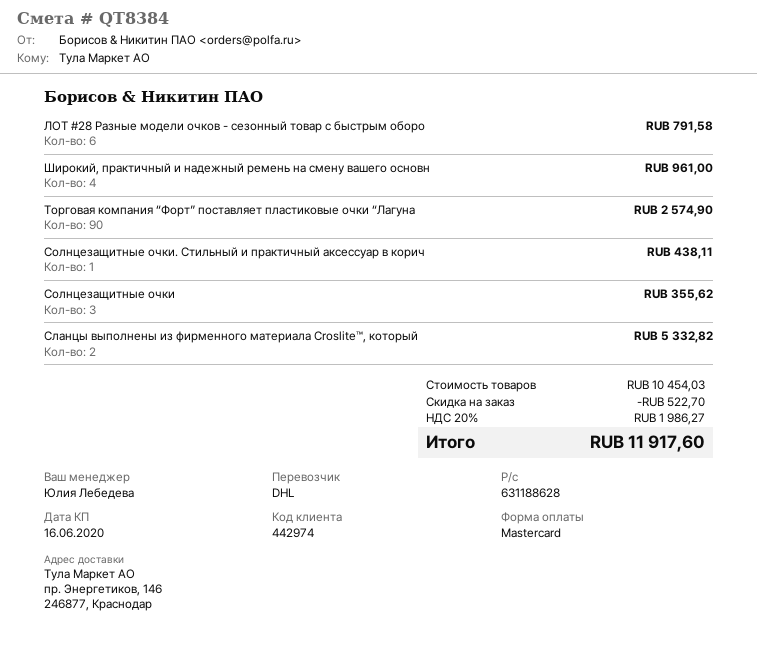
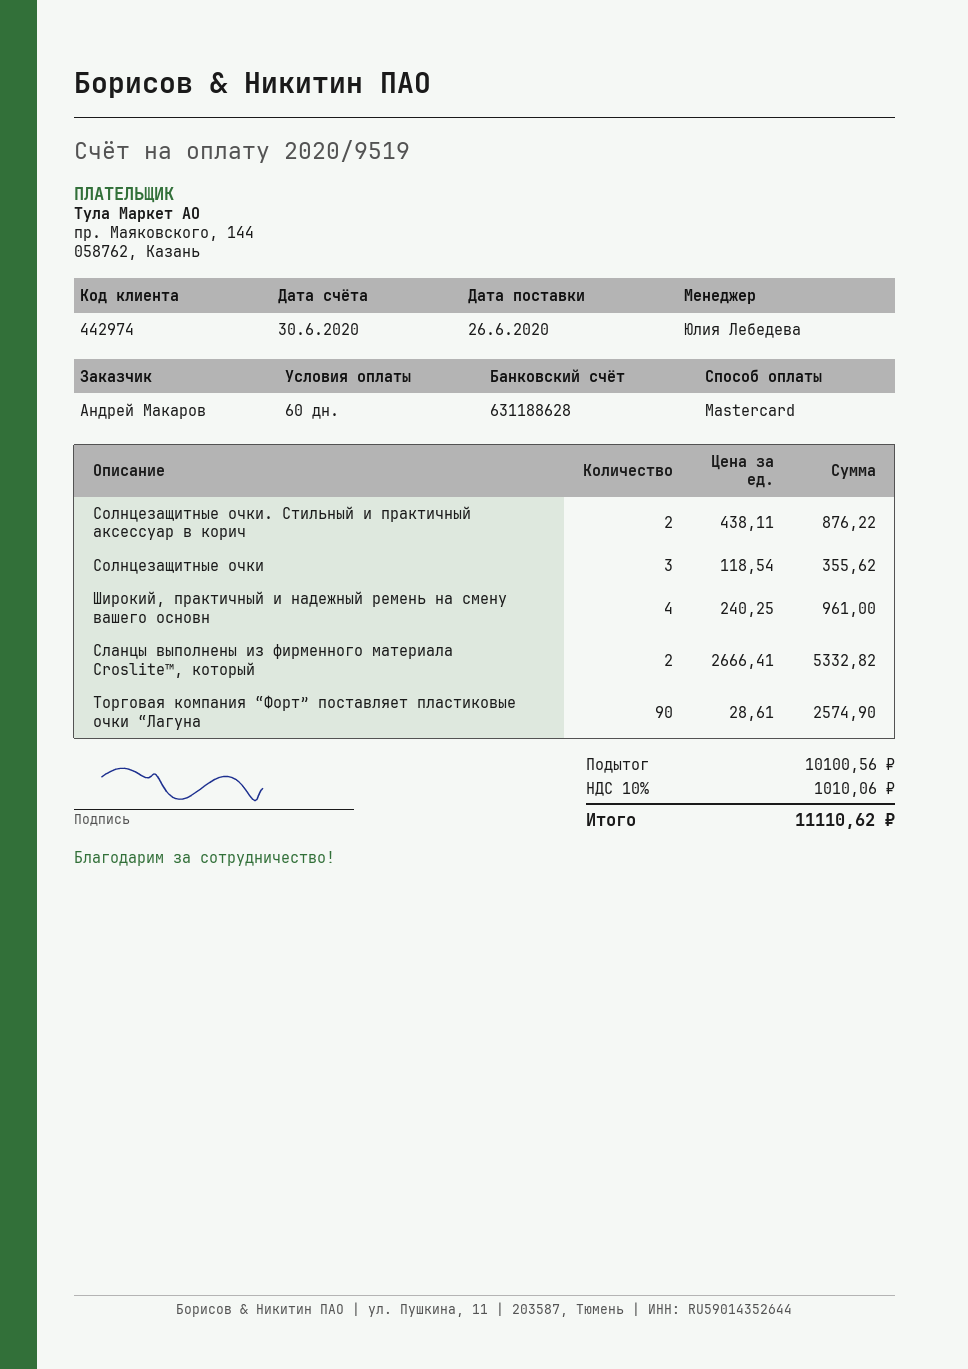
ЛОТ #28 Разные модели очков - сезонный товар с быстрым оборо: 6 for 791.58 -> none
Солнцезащитные очки. Стильный и практичный аксессуар в корич: 1 for 438.11 -> 2 for 876.22
subtotal: 10454.03 -> 10100.56
discount: 522.70 -> none
tax: 20% = 1986.27 -> 10% = 1010.06
total: 11917.60 -> 11110.62

